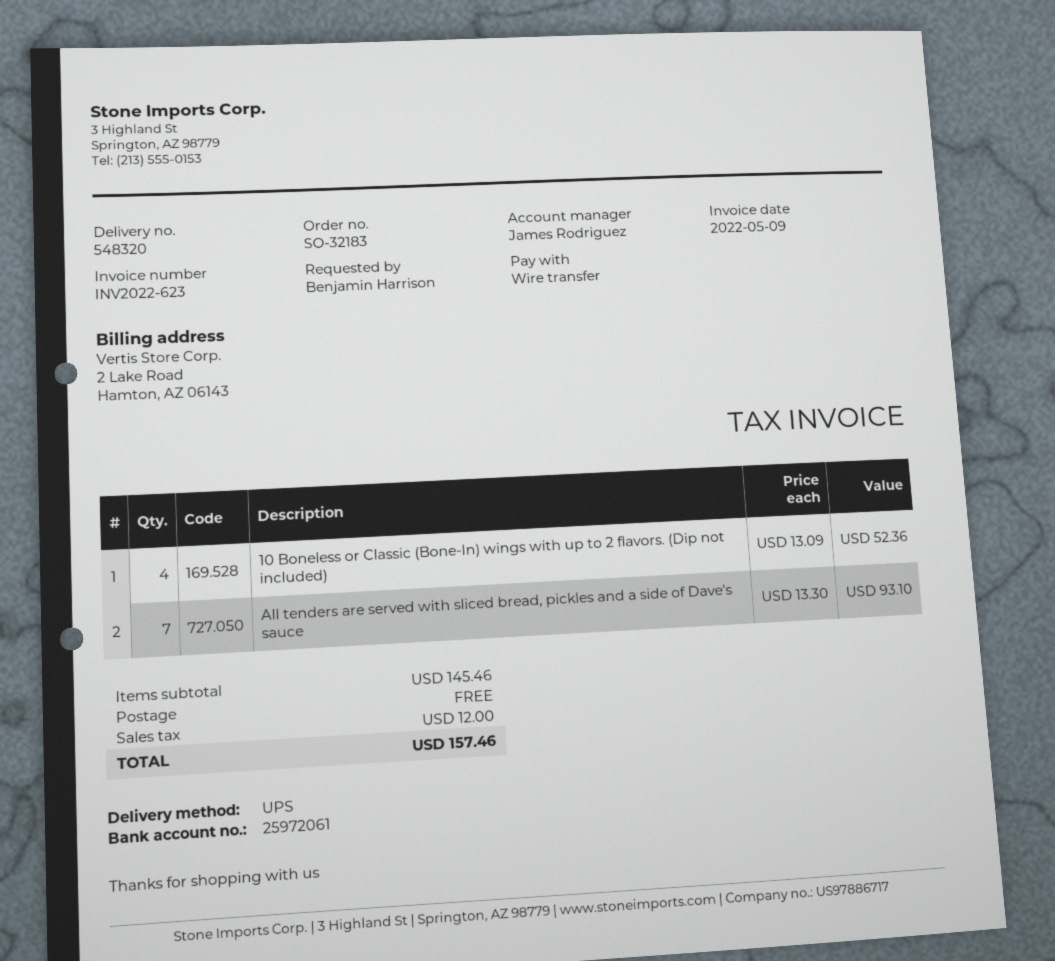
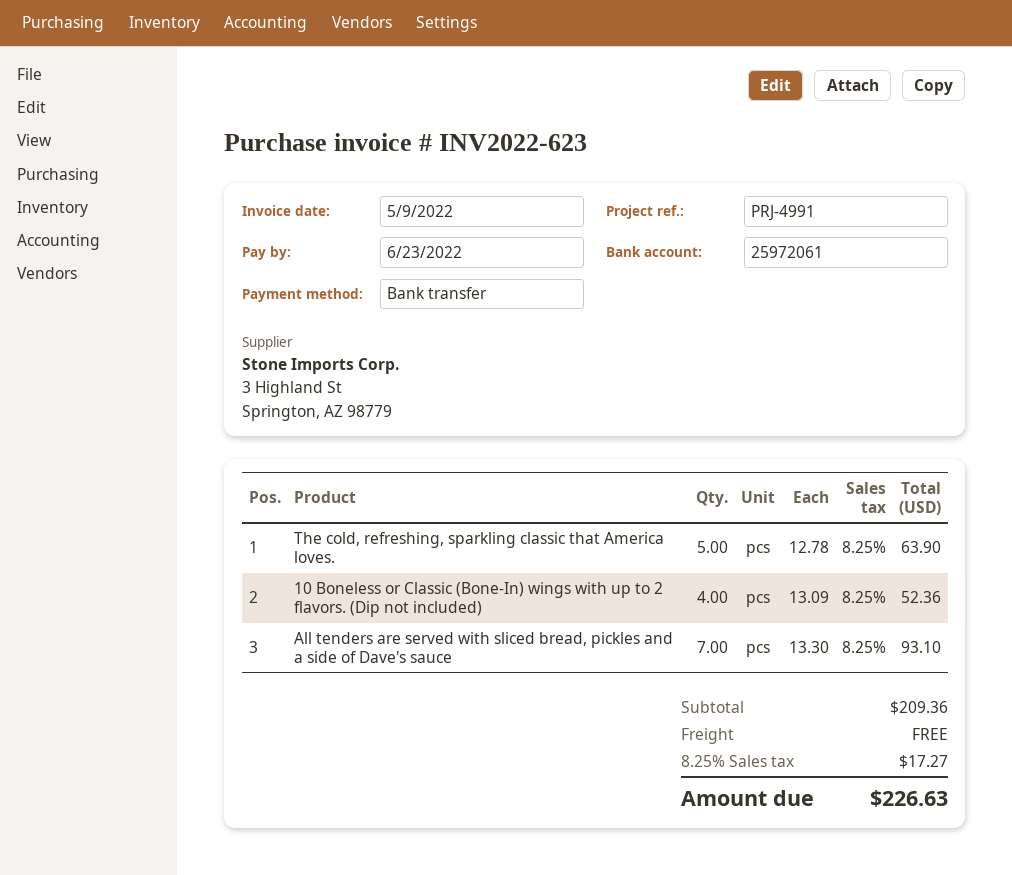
The cold, refreshing, sparkling classic that America loves.: none -> 5 x 12.78 = 63.90
subtotal: 145.46 -> 209.36
tax: 12.00 -> 17.27
total: 157.46 -> 226.63

